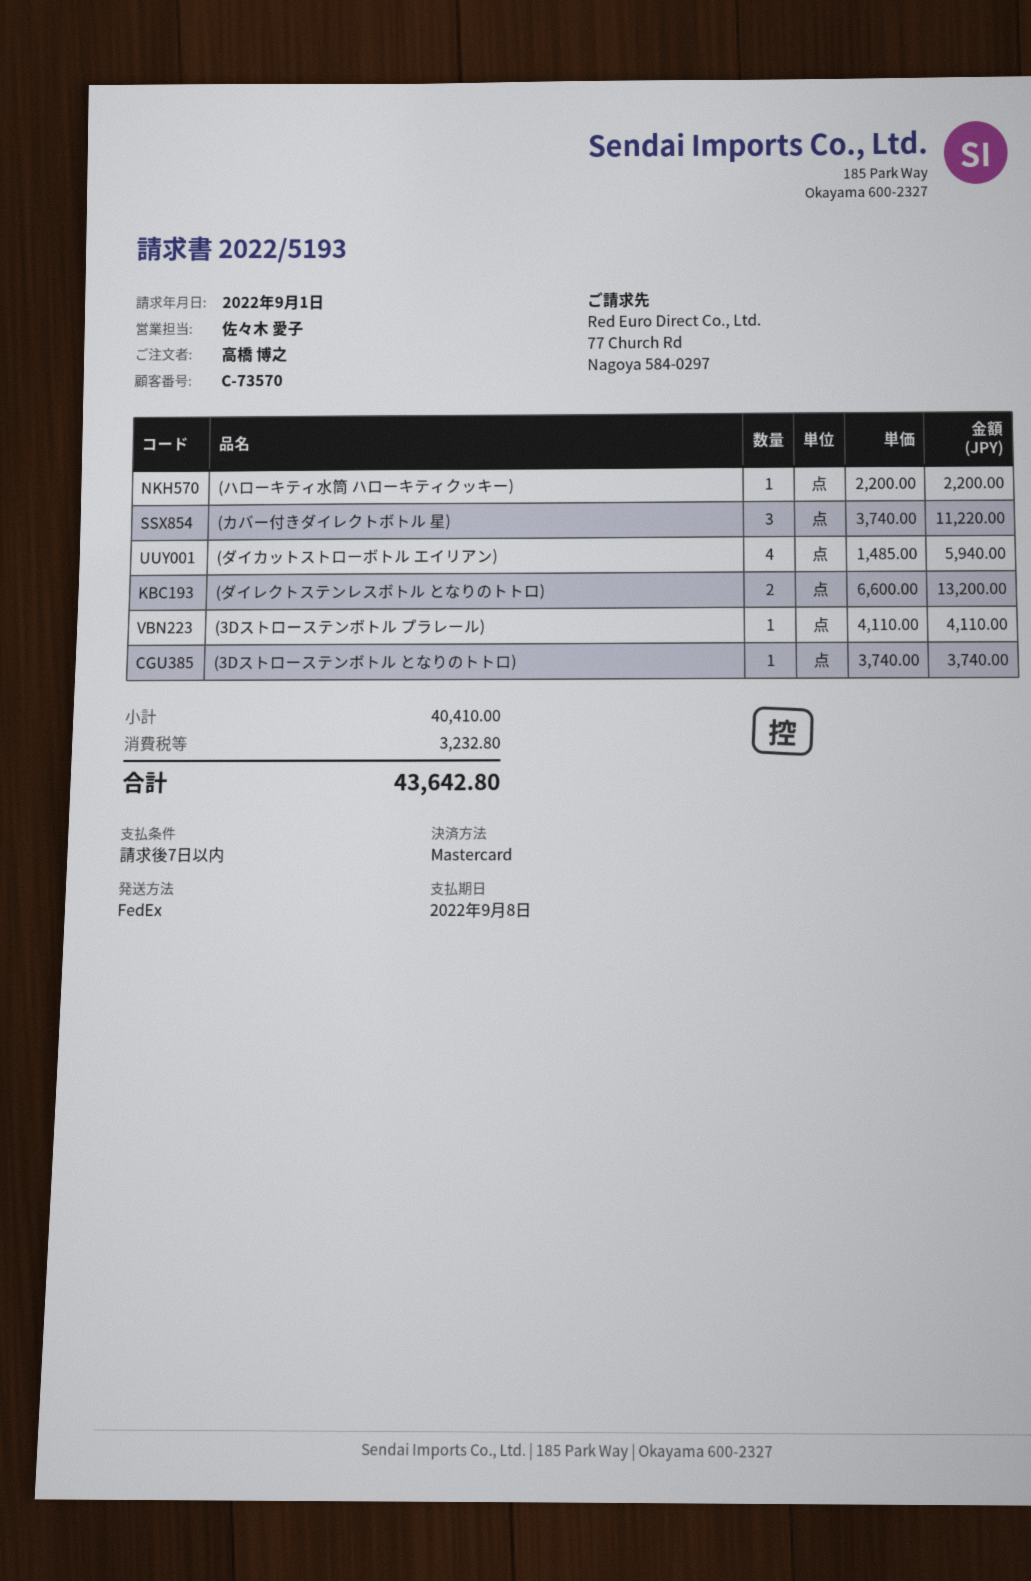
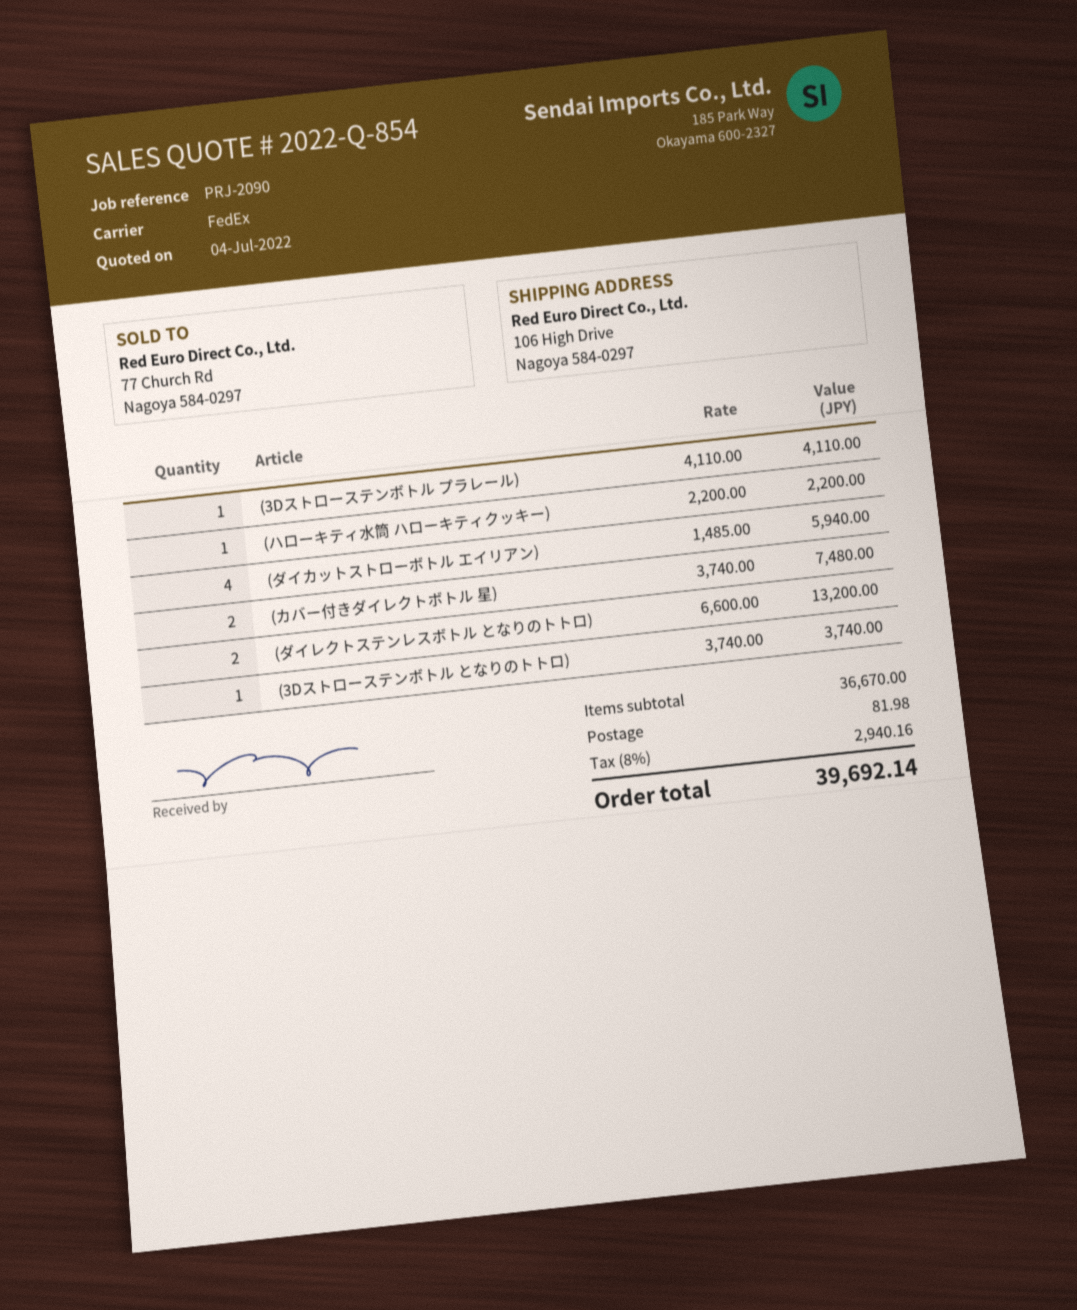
(カバー付きダイレクトボトル 星): 3 x 3740.00 = 11220.00 -> 2 x 3740.00 = 7480.00
subtotal: 40410.00 -> 36670.00
shipping: none -> 81.98
tax: 3232.80 -> 2940.16
total: 43642.80 -> 39692.14

